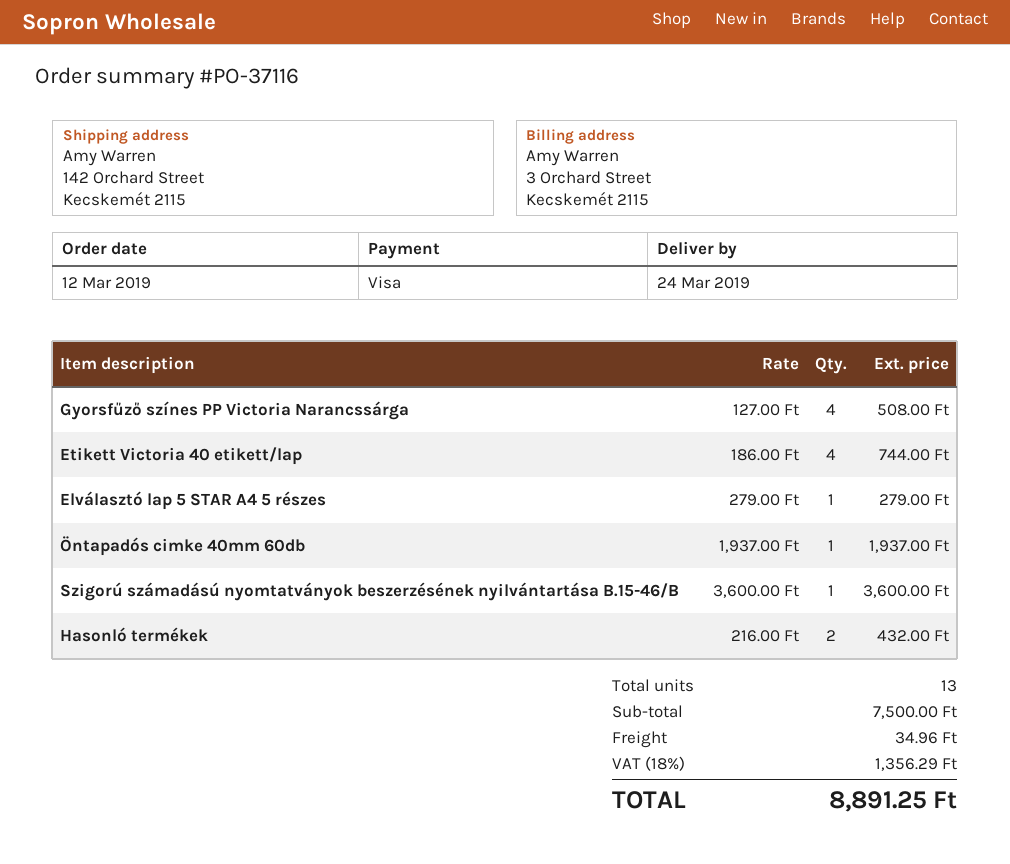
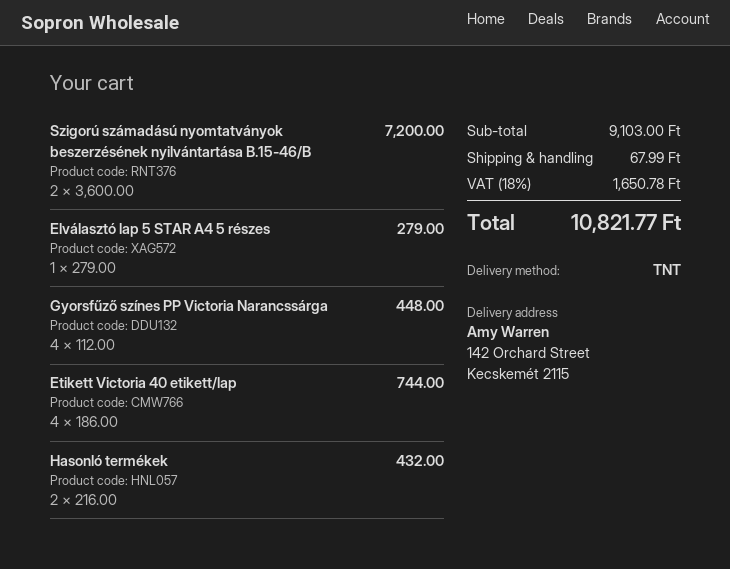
Gyorsfűző színes PP Victoria Narancssárga: 4 x 127.00 = 508.00 -> 4 x 112.00 = 448.00
Öntapadós cimke 40mm 60db: 1 x 1937.00 = 1937.00 -> none
Szigorú számadású nyomtatványok beszerzésének nyilvántartása B.15-46/B: 1 x 3600.00 = 3600.00 -> 2 x 3600.00 = 7200.00
subtotal: 7500.00 -> 9103.00
shipping: 34.96 -> 67.99
tax: 18% = 1356.29 -> 18% = 1650.78
total: 8891.25 -> 10821.77

